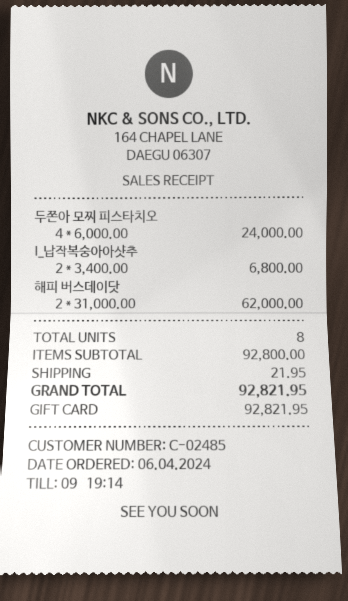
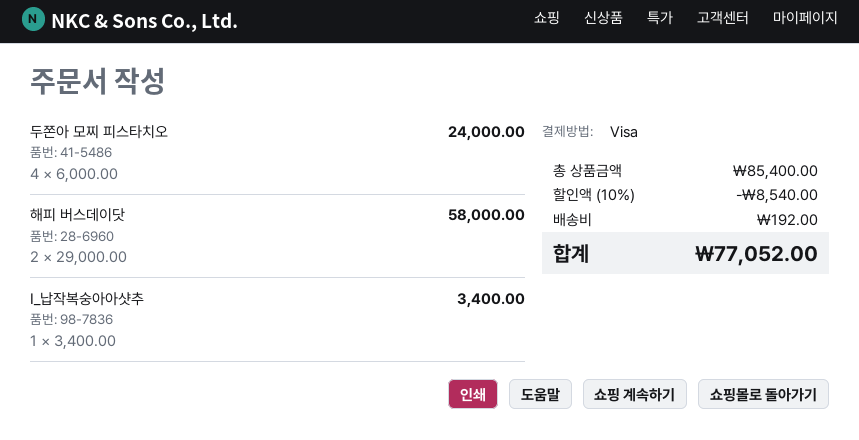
payment method: gift card -> Visa
I_납작복숭아아샷추: 2 x 3400.00 = 6800.00 -> 1 x 3400.00 = 3400.00
해피 버스데이닷: 2 x 31000.00 = 62000.00 -> 2 x 29000.00 = 58000.00
subtotal: 92800.00 -> 85400.00
discount: none -> 10% = 8540.00
shipping: 21.95 -> 192.00
total: 92821.95 -> 77052.00

